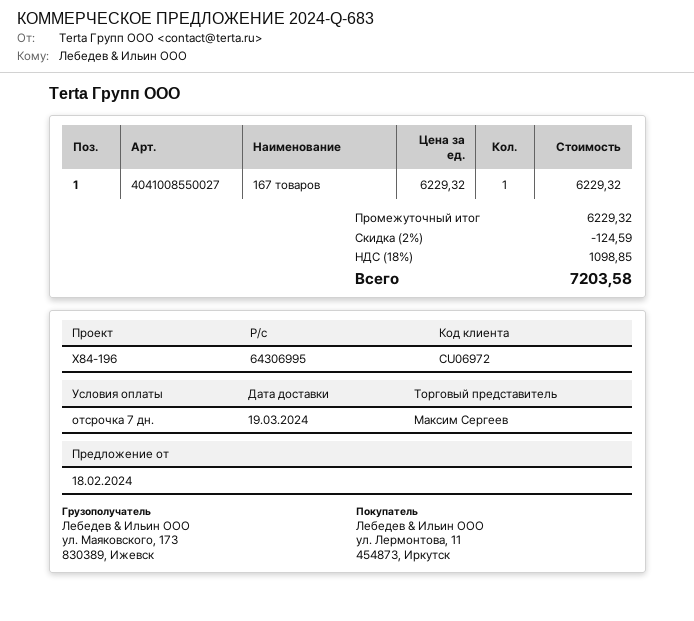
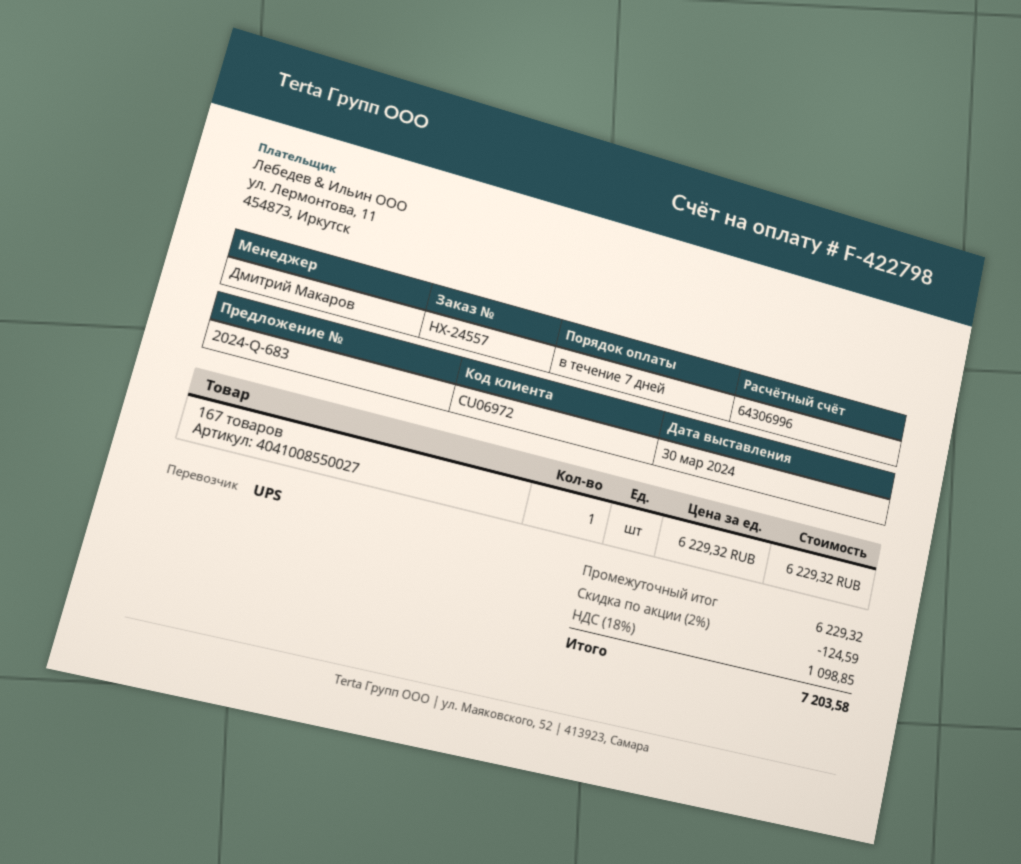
sales rep: Максим Сергеев -> Дмитрий Макаров
bank account: 64306995 -> 64306996

